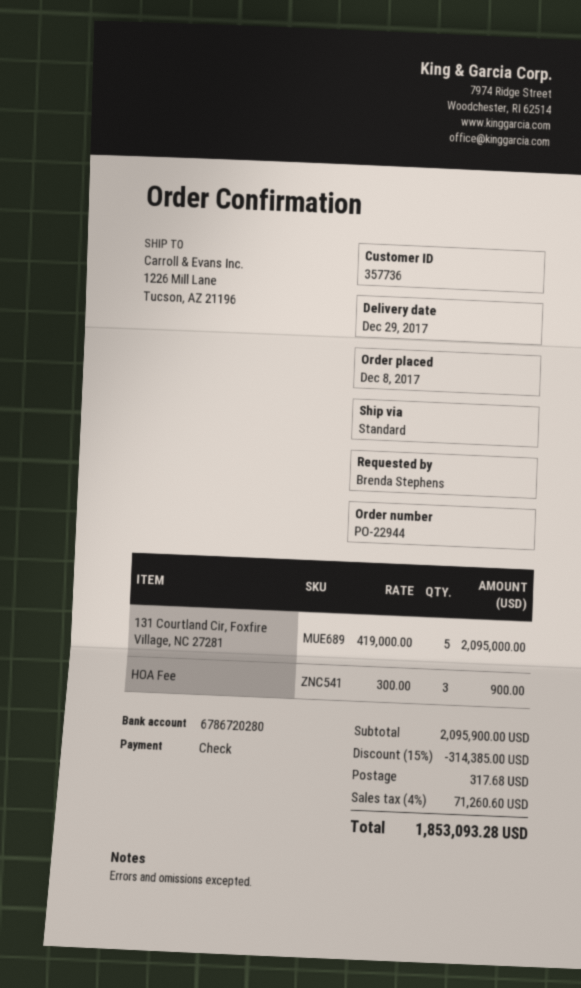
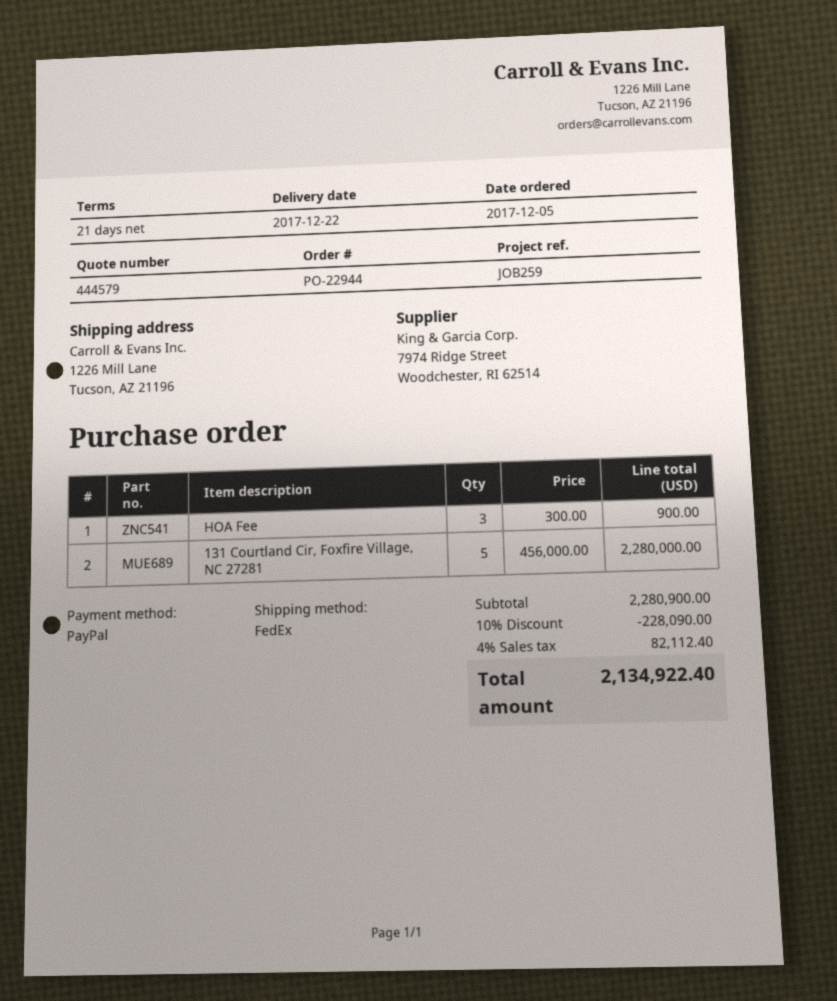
order date: 2017-12-08 -> 2017-12-05
delivery date: 2017-12-29 -> 2017-12-22
payment method: cheque -> PayPal
shipping method: standard -> FedEx
131 Courtland Cir, Foxfire Village, NC 27281: 5 x 419000.00 = 2095000.00 -> 5 x 456000.00 = 2280000.00
subtotal: 2095900.00 -> 2280900.00
discount: 15% = 314385.00 -> 10% = 228090.00
shipping: 317.68 -> none
tax: 4% = 71260.60 -> 4% = 82112.40
total: 1853093.28 -> 2134922.40

